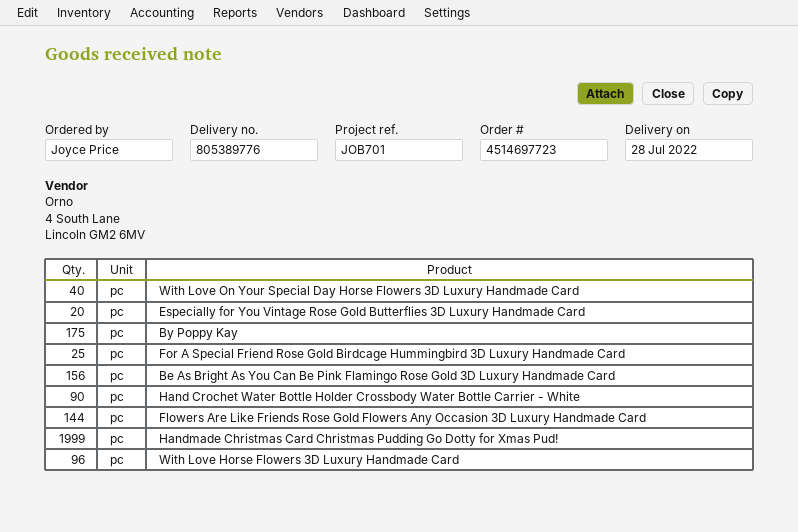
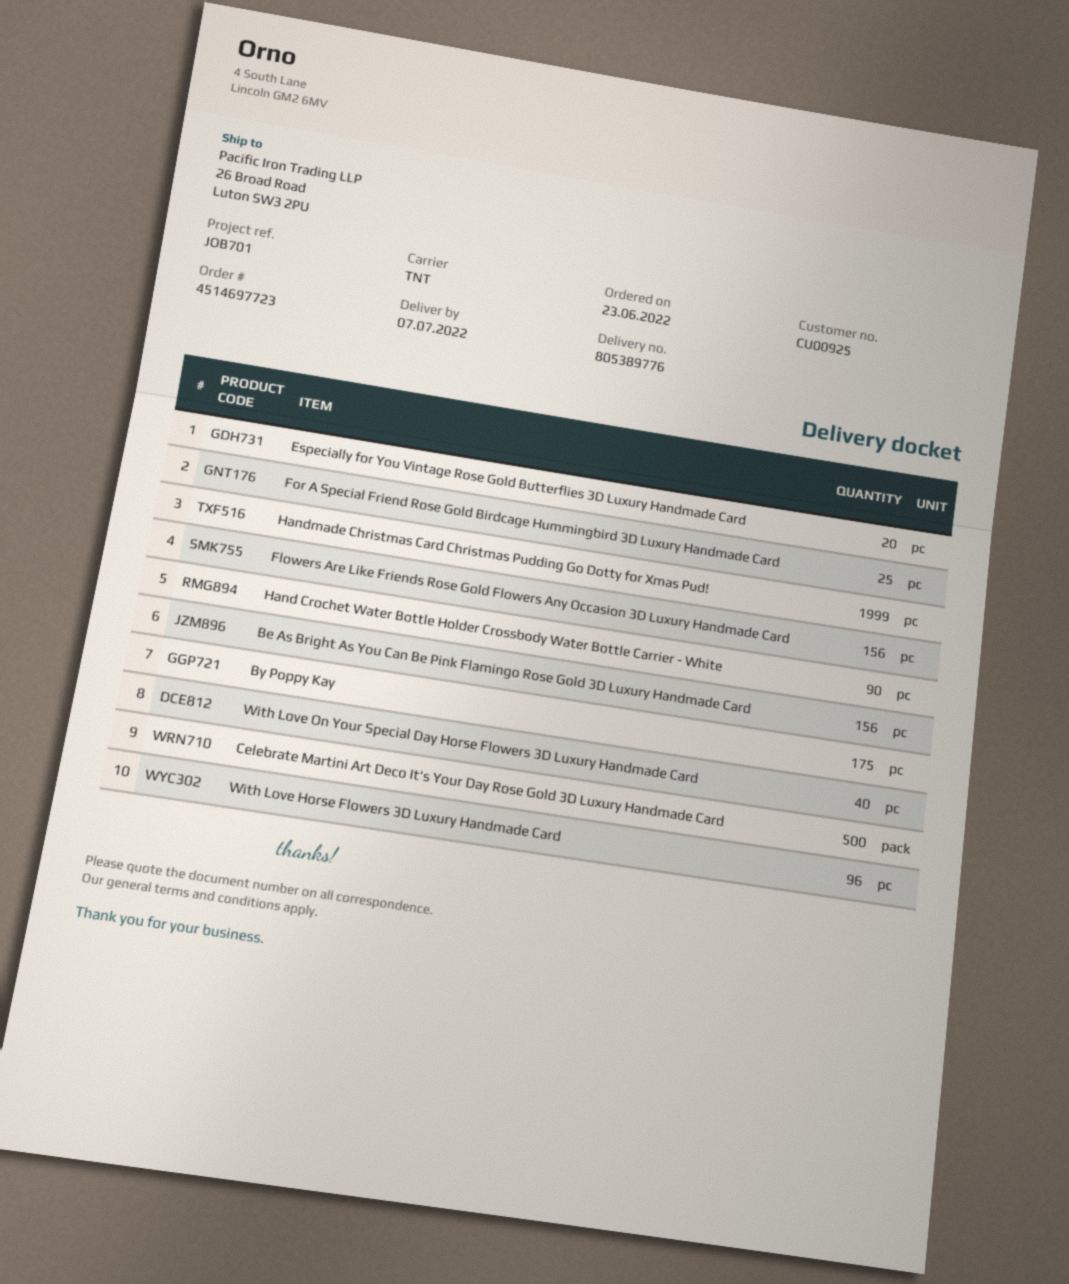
delivery date: 2022-07-28 -> 2022-07-07
Flowers Are Like Friends Rose Gold Flowers Any Occasion 3D Luxury Handmade Card: 144 -> 156
Celebrate Martini Art Deco It's Your Day Rose Gold 3D Luxury Handmade Card: none -> 500

